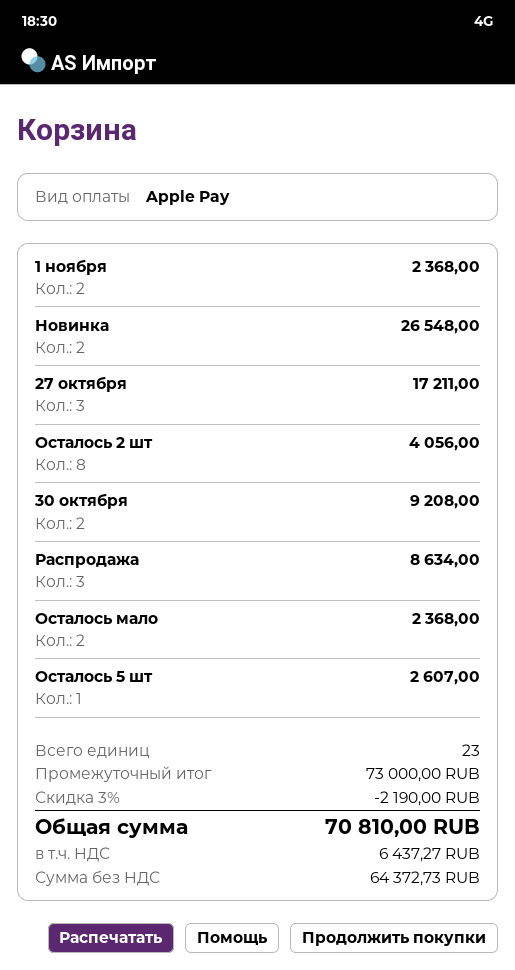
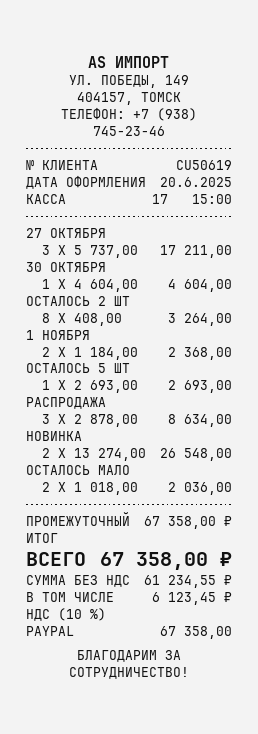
payment method: Apple Pay -> PayPal
Осталось 2 шт: 8 for 4056.00 -> 8 for 3264.00
30 октября: 2 for 9208.00 -> 1 for 4604.00
Осталось мало: 2 for 2368.00 -> 2 for 2036.00
Осталось 5 шт: 1 for 2607.00 -> 1 for 2693.00
subtotal: 73000.00 -> 67358.00
discount: 3% = 2190.00 -> none
net: 64372.73 -> 61234.55
tax: 6437.27 -> 6123.45
total: 70810.00 -> 67358.00

